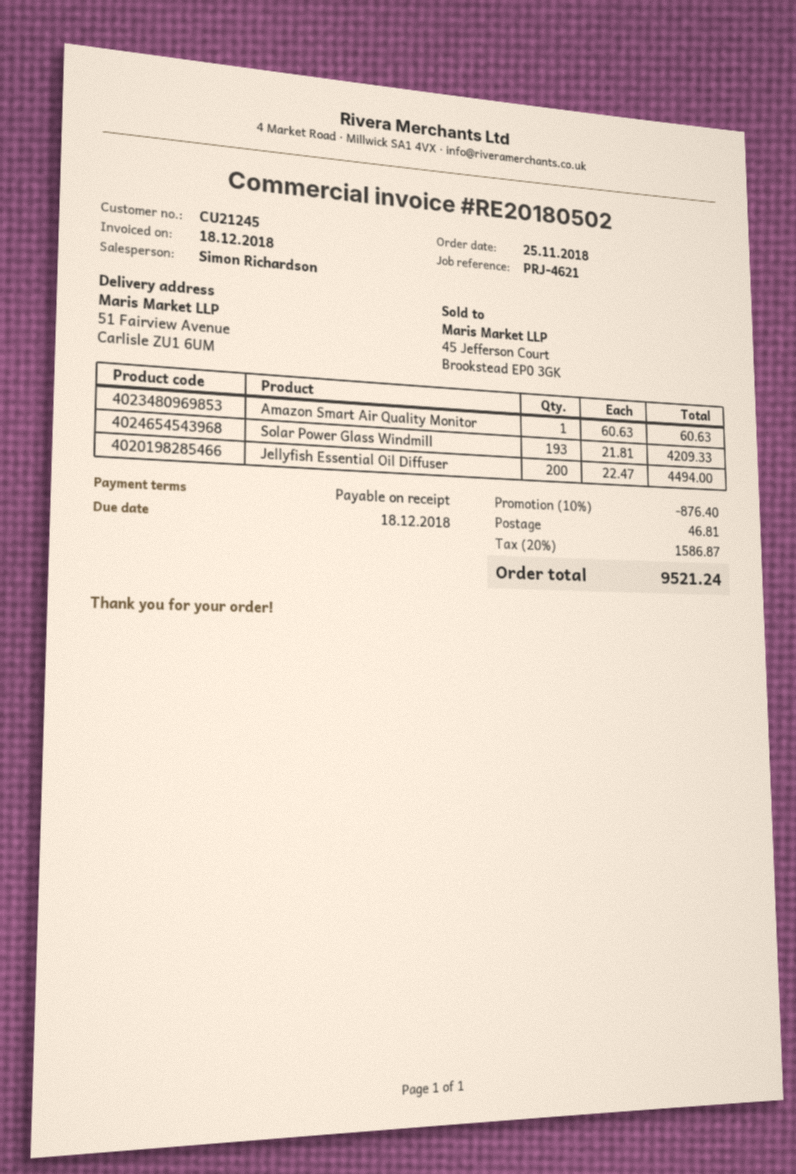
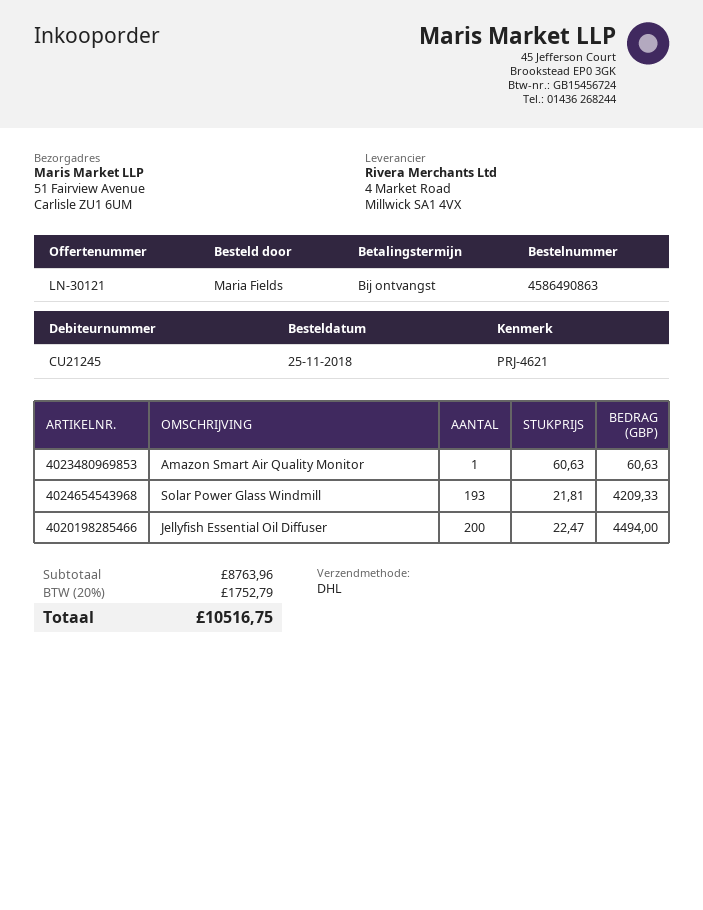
discount: 10% = 876.40 -> none
shipping: 46.81 -> none
tax: 20% = 1586.87 -> 20% = 1752.79
total: 9521.24 -> 10516.75

